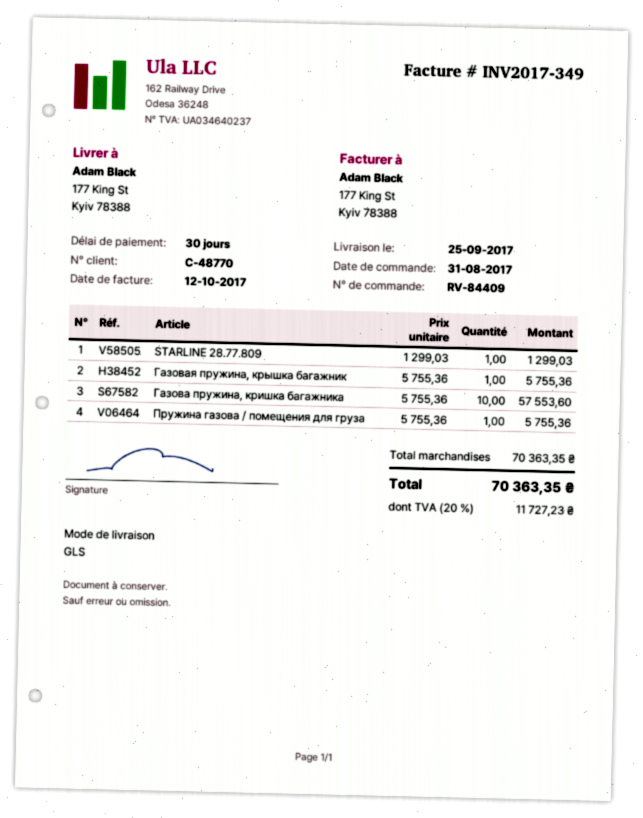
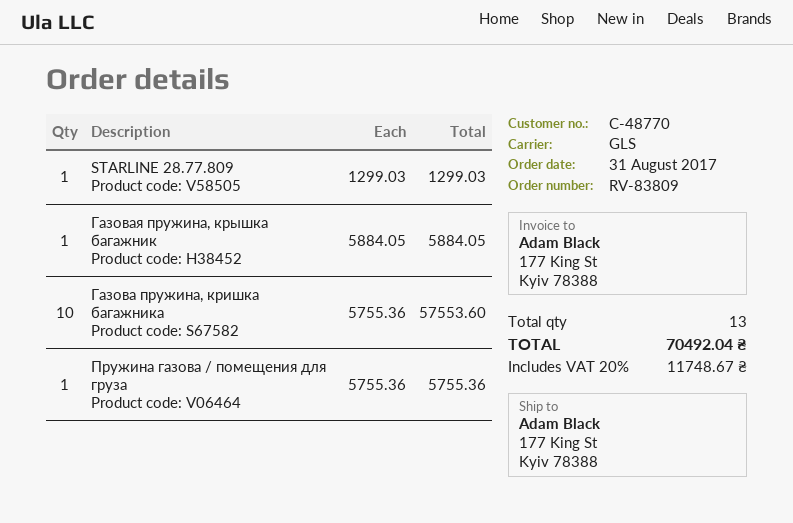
order number: RV-84409 -> RV-83809
Газовая пружина, крышка багажник: 1 x 5755.36 = 5755.36 -> 1 x 5884.05 = 5884.05
tax: 20% = 11727.23 -> 20% = 11748.67
total: 70363.35 -> 70492.04

